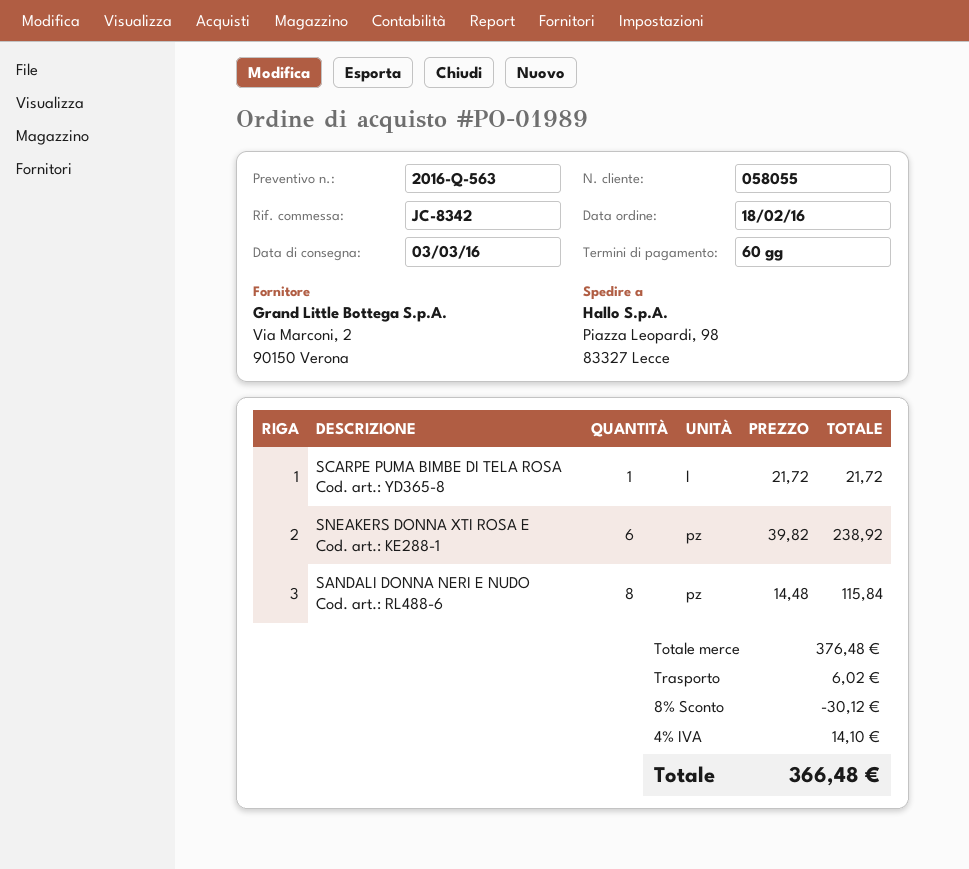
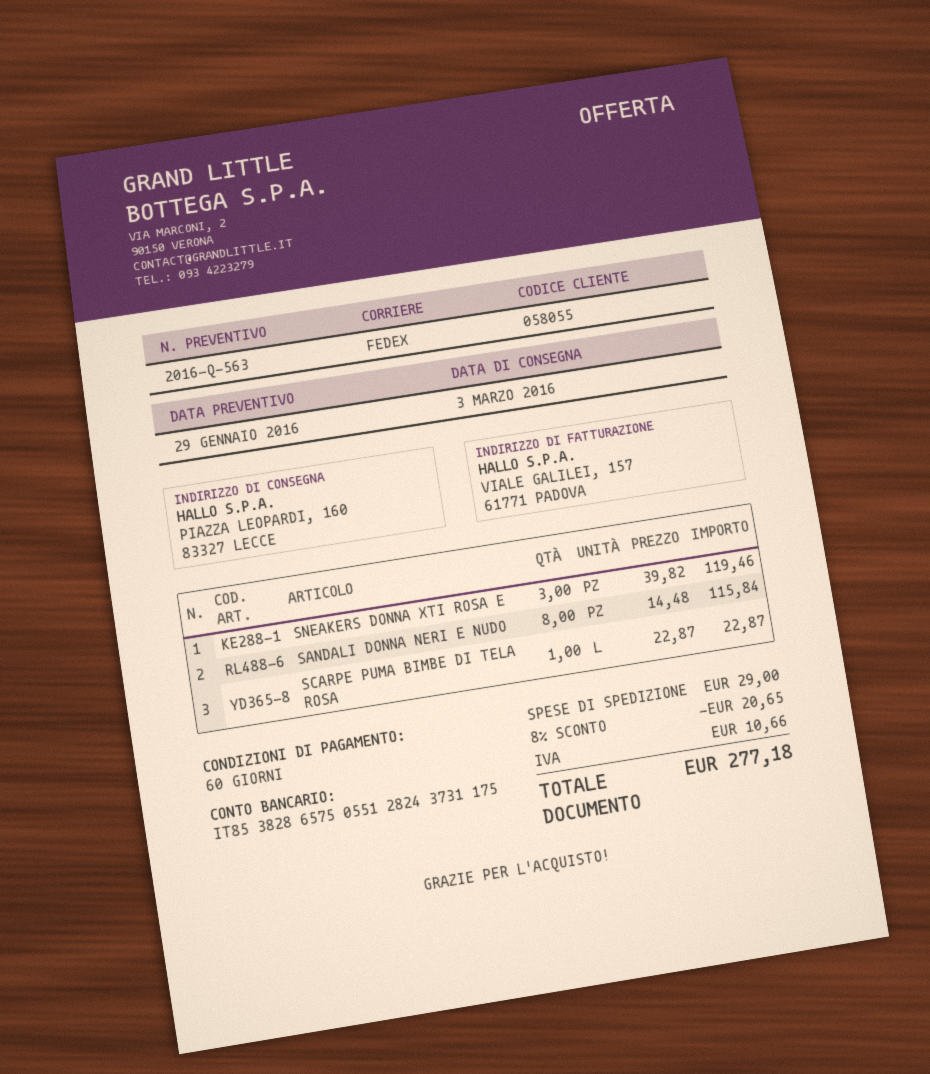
ship to: Piazza Leopardi, 98, 83327 Lecce -> PIAZZA LEOPARDI, 160, 83327 LECCE
SCARPE PUMA BIMBE DI TELA ROSA: 1 x 21.72 = 21.72 -> 1 x 22.87 = 22.87
SNEAKERS DONNA XTI ROSA E: 6 x 39.82 = 238.92 -> 3 x 39.82 = 119.46
discount: 8% = 30.12 -> 8% = 20.65
shipping: 6.02 -> 29.00
tax: 14.10 -> 10.66
total: 366.48 -> 277.18

